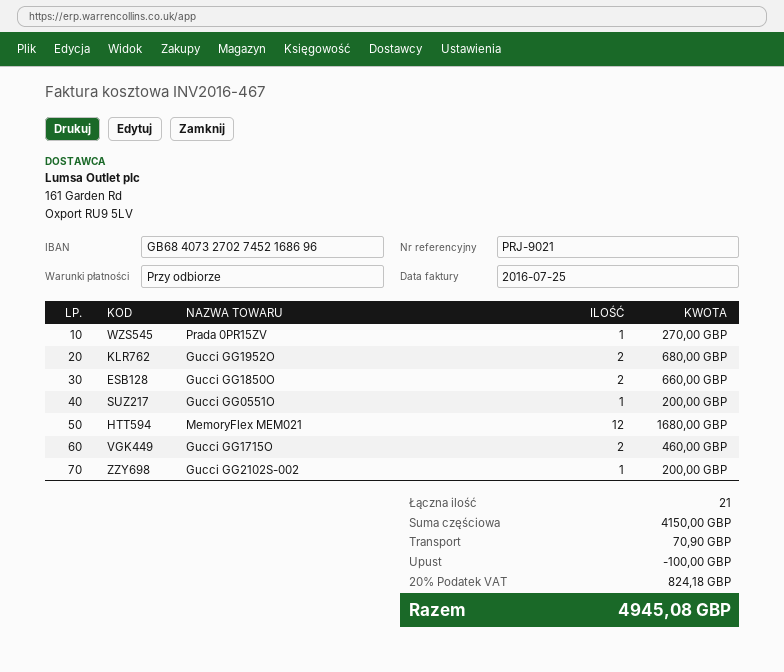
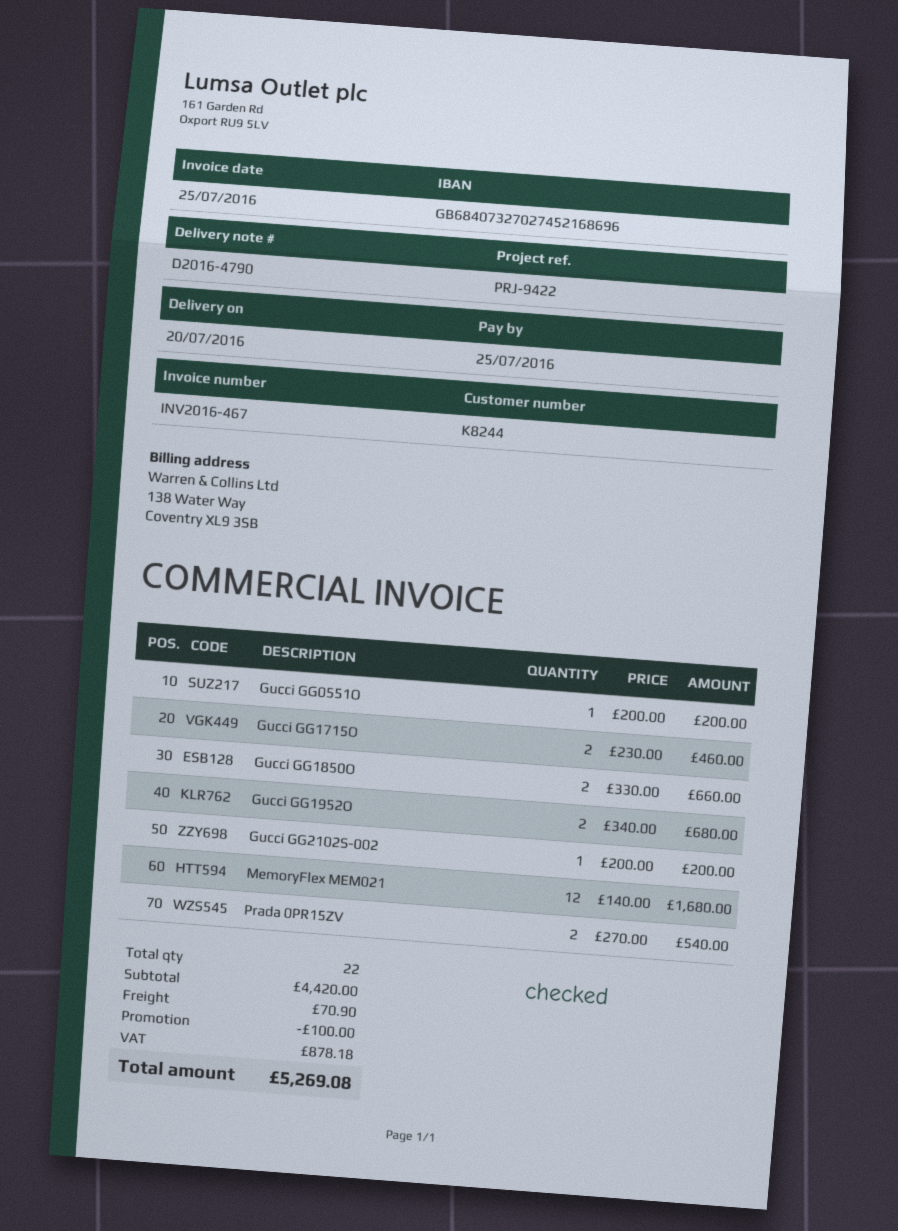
reference: PRJ-9021 -> PRJ-9422
Prada 0PR15ZV: 1 for 270.00 -> 2 for 540.00
total quantity: 21 -> 22
subtotal: 4150.00 -> 4420.00
tax: 824.18 -> 878.18
total: 4945.08 -> 5269.08

